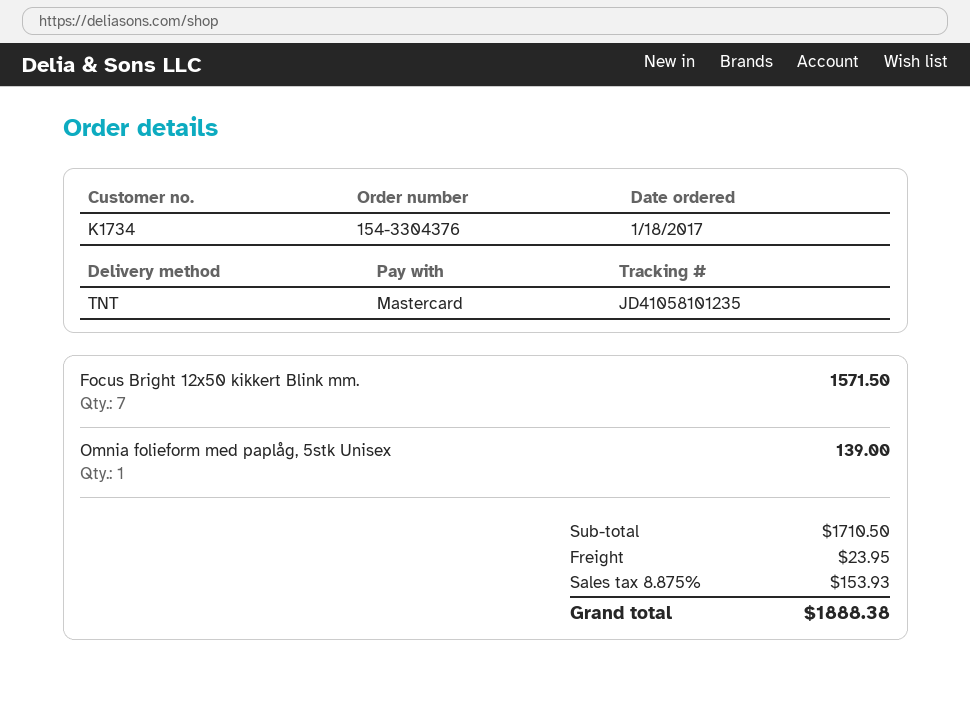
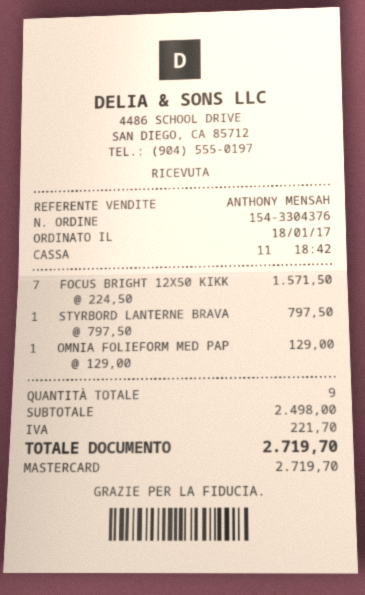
Omnia folieform med paplåg, 5stk Unisex: 1 for 139.00 -> 1 for 129.00
STYRBORD LANTERNE BRAVA: none -> 1 for 797.50
subtotal: 1710.50 -> 2498.00
shipping: 23.95 -> none
tax: 153.93 -> 221.70
total: 1888.38 -> 2719.70

